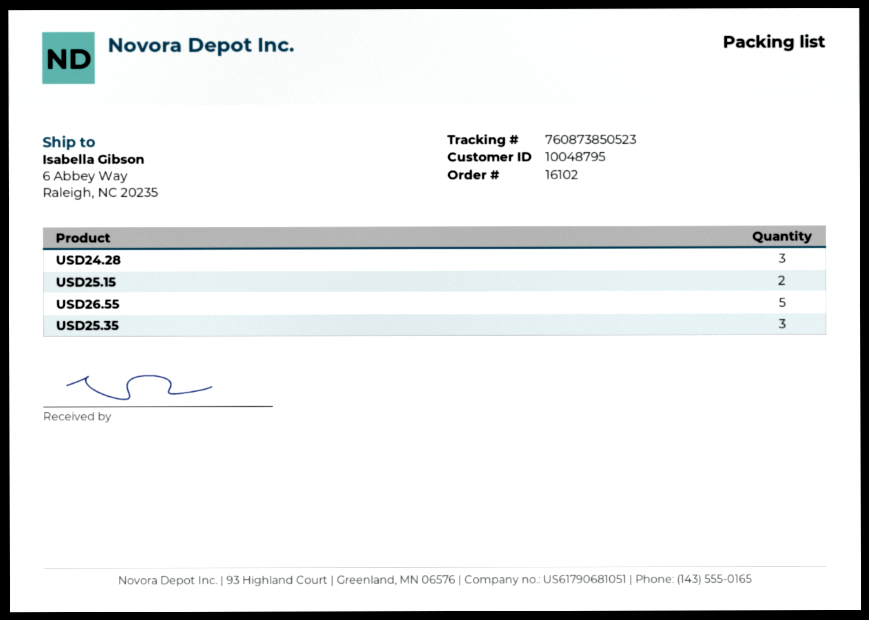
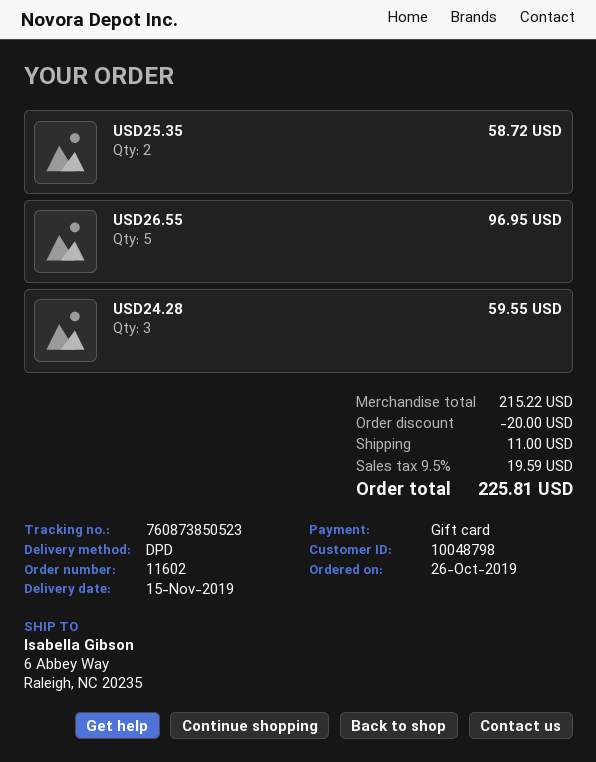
order number: 16102 -> 11602
customer number: 10048795 -> 10048798
USD25.15: 2 -> none
USD25.35: 3 -> 2

